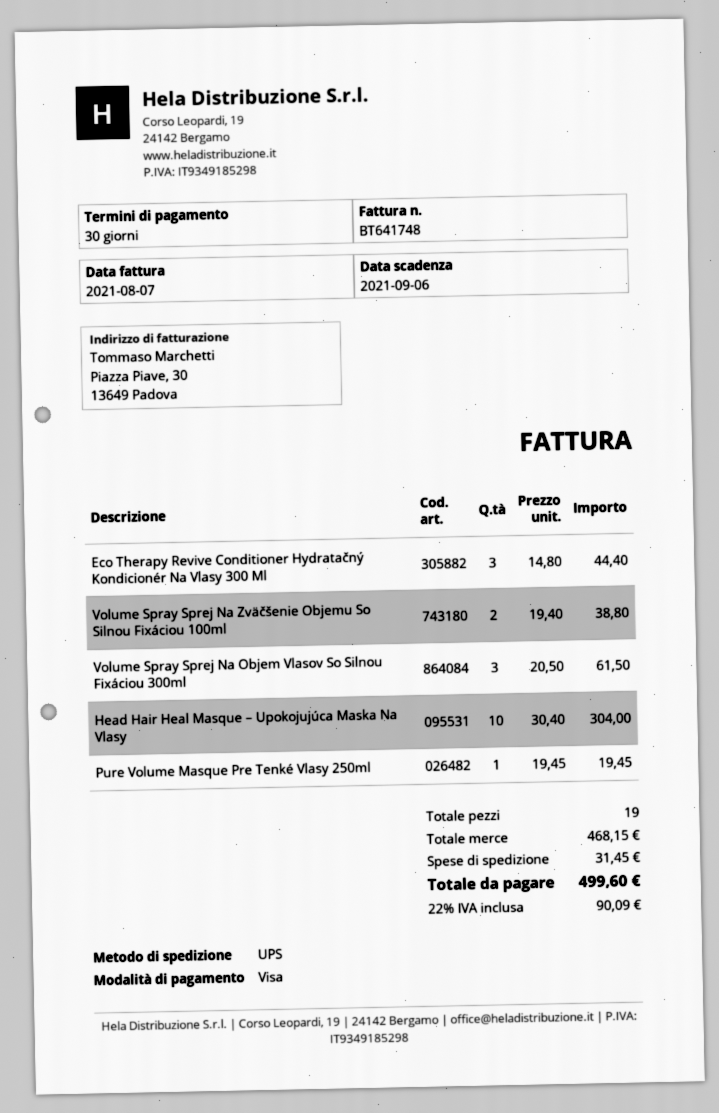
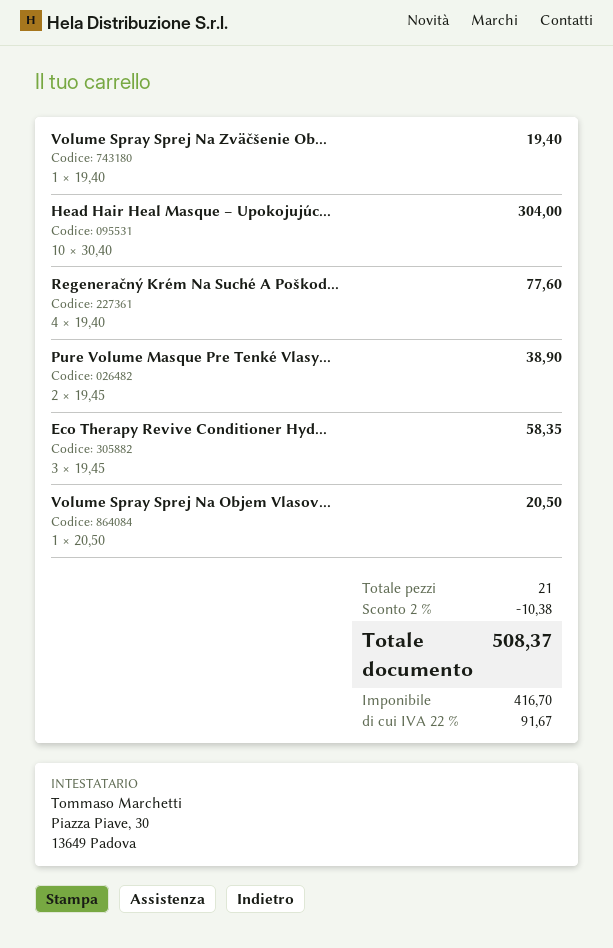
Eco Therapy Revive Conditioner Hydratačný Kondicionér Na Vlasy 300 Ml: 3 x 14.80 = 44.40 -> 3 x 19.45 = 58.35
Volume Spray Sprej Na Zväčšenie Objemu So Silnou Fixáciou 100ml: 2 x 19.40 = 38.80 -> 1 x 19.40 = 19.40
Volume Spray Sprej Na Objem Vlasov So Silnou Fixáciou 300ml: 3 x 20.50 = 61.50 -> 1 x 20.50 = 20.50
Pure Volume Masque Pre Tenké Vlasy 250ml: 1 x 19.45 = 19.45 -> 2 x 19.45 = 38.90
Regeneračný Krém Na Suché A Poškod...: none -> 4 x 19.40 = 77.60
total quantity: 19 -> 21
discount: none -> 2% = 10.38
shipping: 31.45 -> none
tax: 22% = 90.09 -> 22% = 91.67
total: 499.60 -> 508.37

